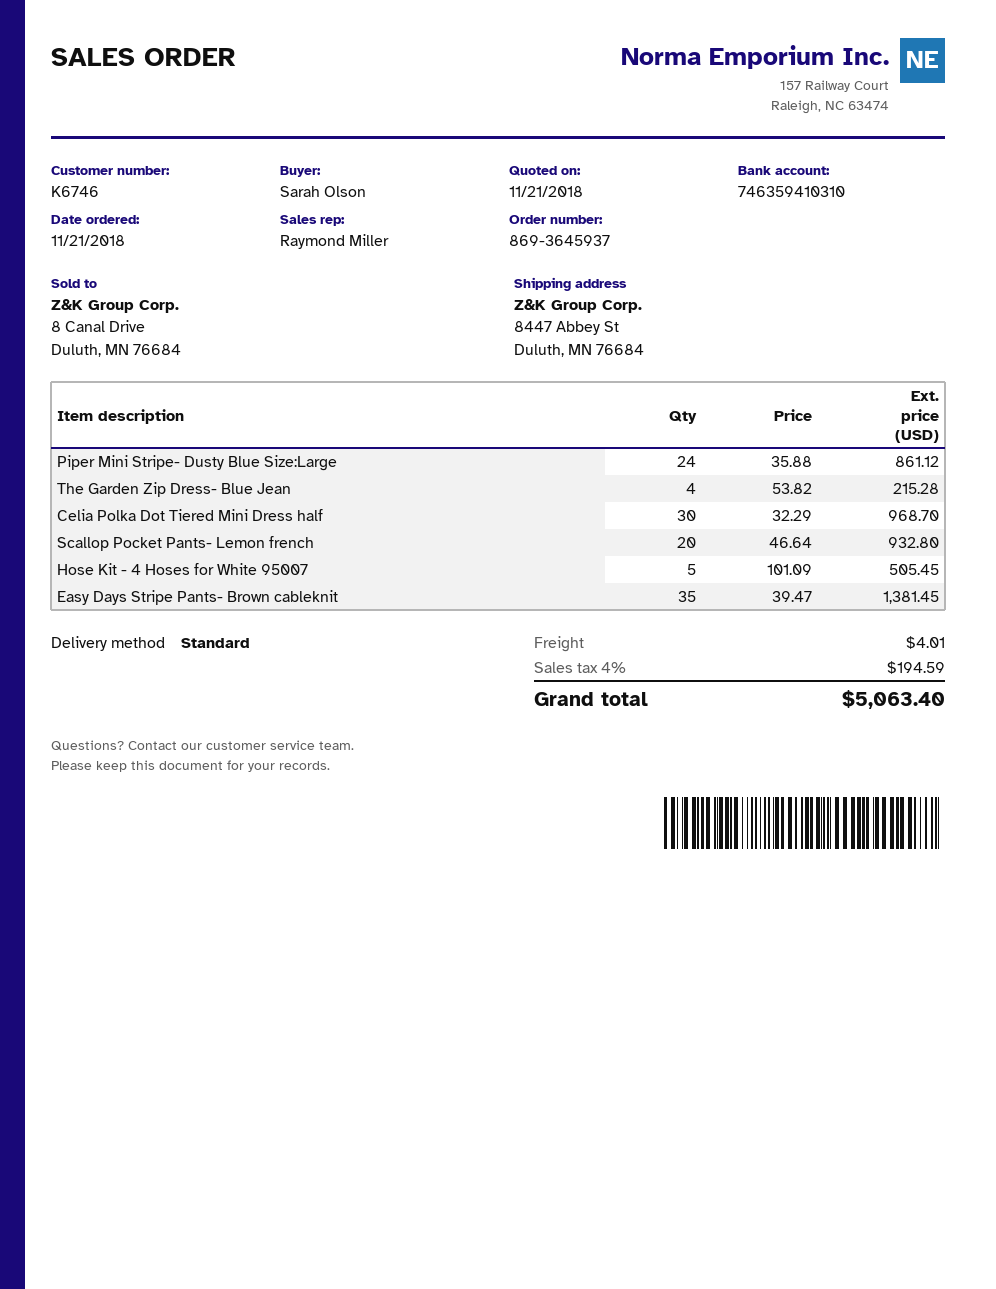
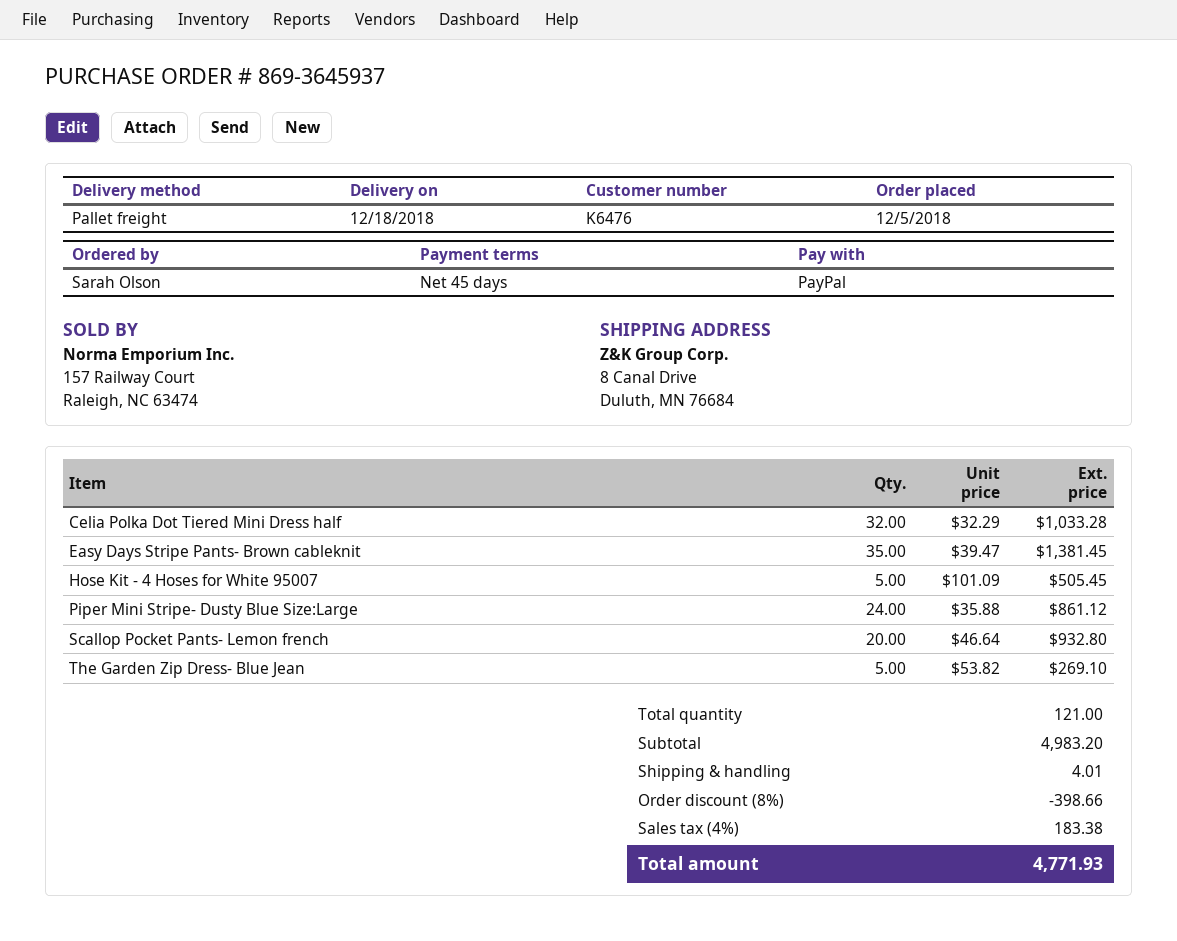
order date: 2018-11-21 -> 2018-12-05
customer number: K6746 -> K6476
shipping method: standard -> pallet freight
ship to: 8447 Abbey St, Duluth, MN 76684 -> 8 Canal Drive, Duluth, MN 76684
The Garden Zip Dress- Blue Jean: 4 x 53.82 = 215.28 -> 5 x 53.82 = 269.10
Celia Polka Dot Tiered Mini Dress half: 30 x 32.29 = 968.70 -> 32 x 32.29 = 1033.28
discount: none -> 8% = 398.66
tax: 4% = 194.59 -> 4% = 183.38
total: 5063.40 -> 4771.93

